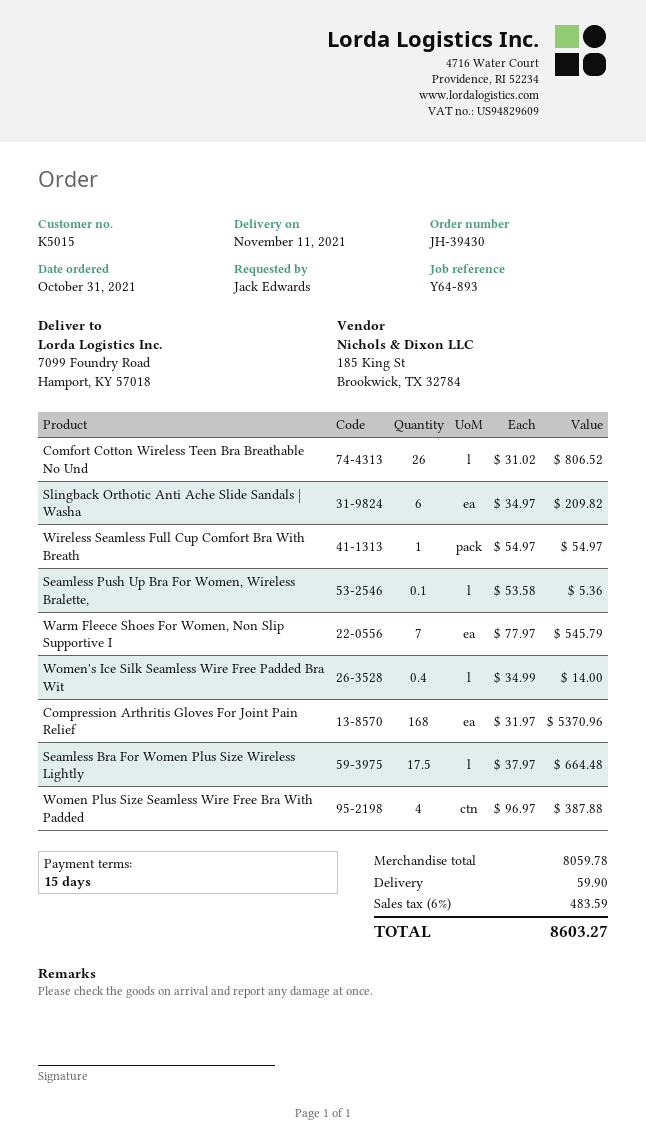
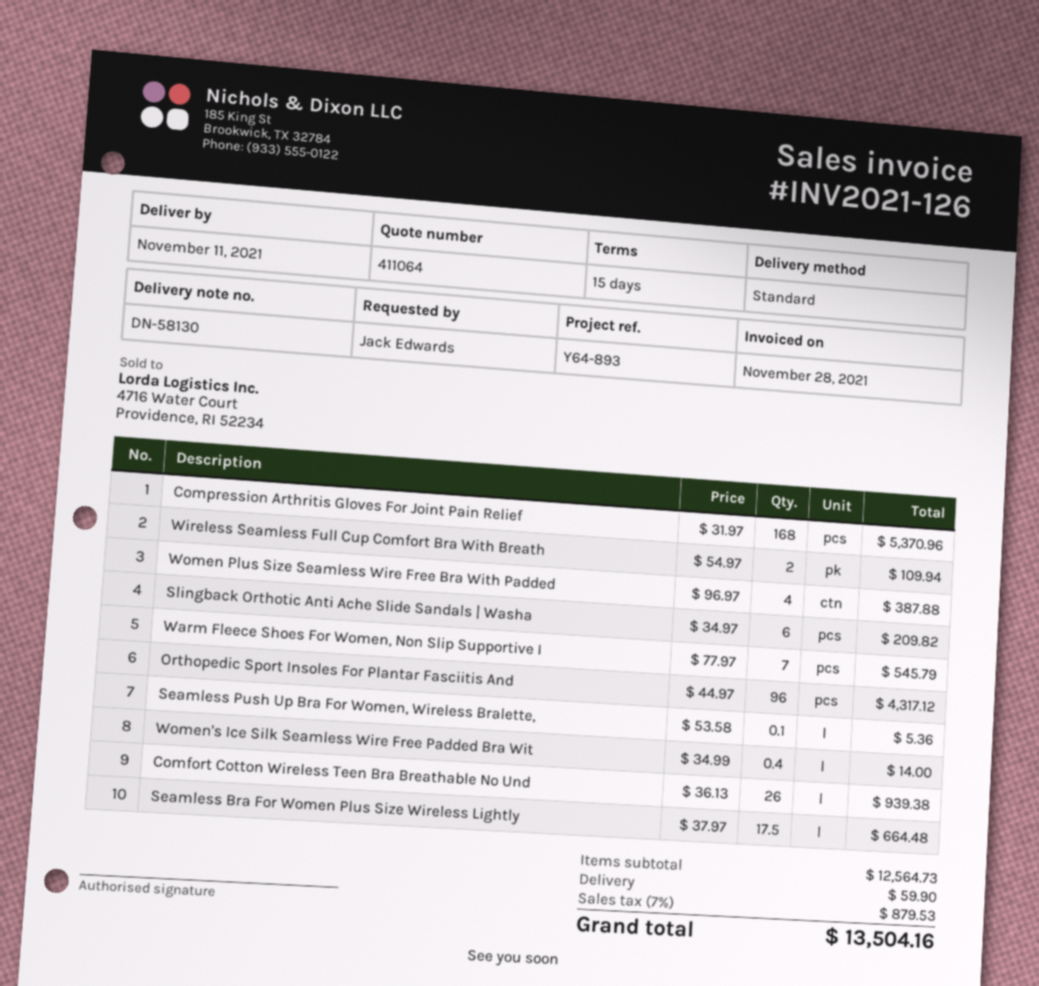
Comfort Cotton Wireless Teen Bra Breathable No Und: 26 x 31.02 = 806.52 -> 26 x 36.13 = 939.38
Wireless Seamless Full Cup Comfort Bra With Breath: 1 x 54.97 = 54.97 -> 2 x 54.97 = 109.94
Orthopedic Sport Insoles For Plantar Fasciitis And: none -> 96 x 44.97 = 4317.12
subtotal: 8059.78 -> 12564.73
tax: 6% = 483.59 -> 7% = 879.53
total: 8603.27 -> 13504.16

